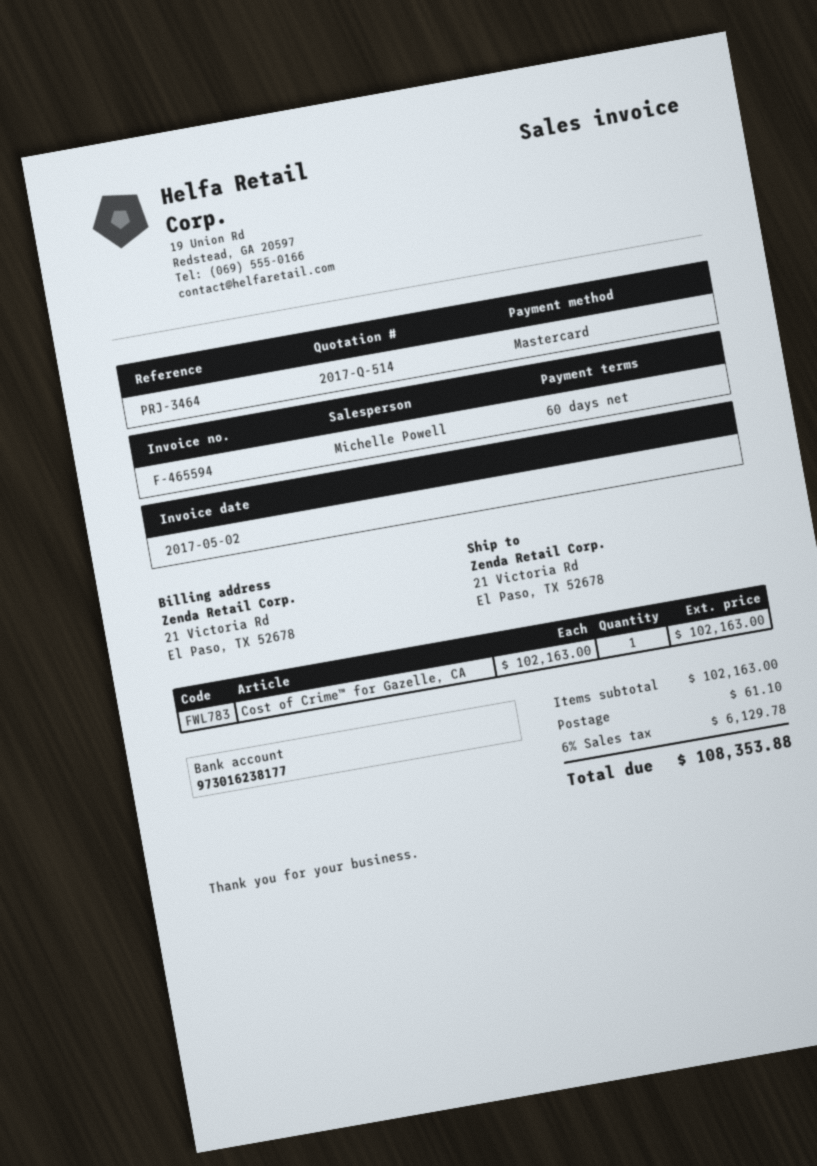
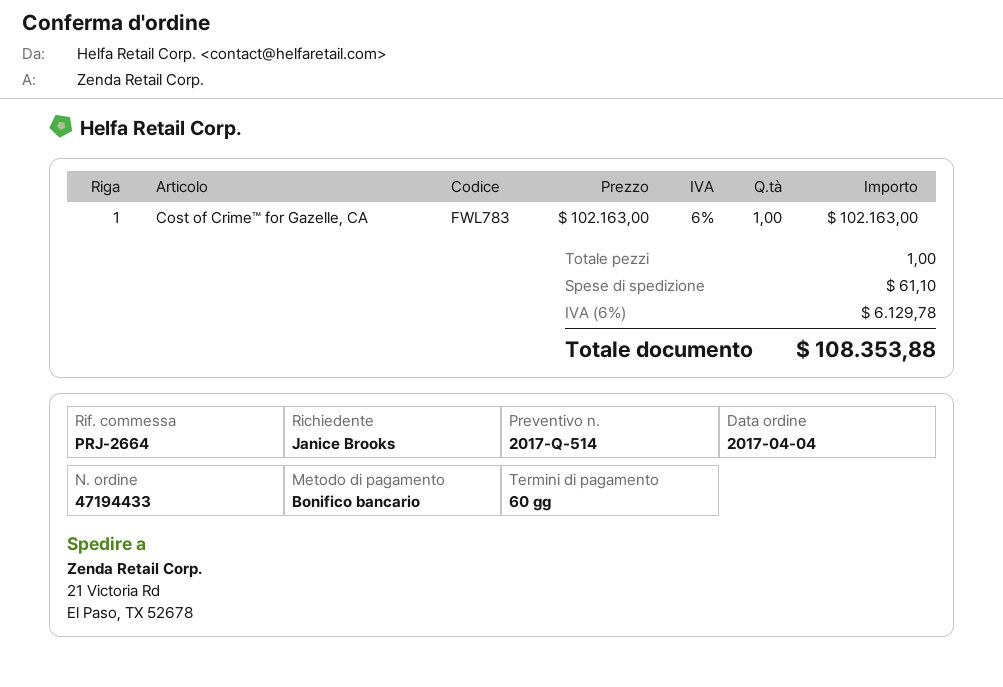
reference: PRJ-3464 -> PRJ-2664
payment method: Mastercard -> bank transfer

